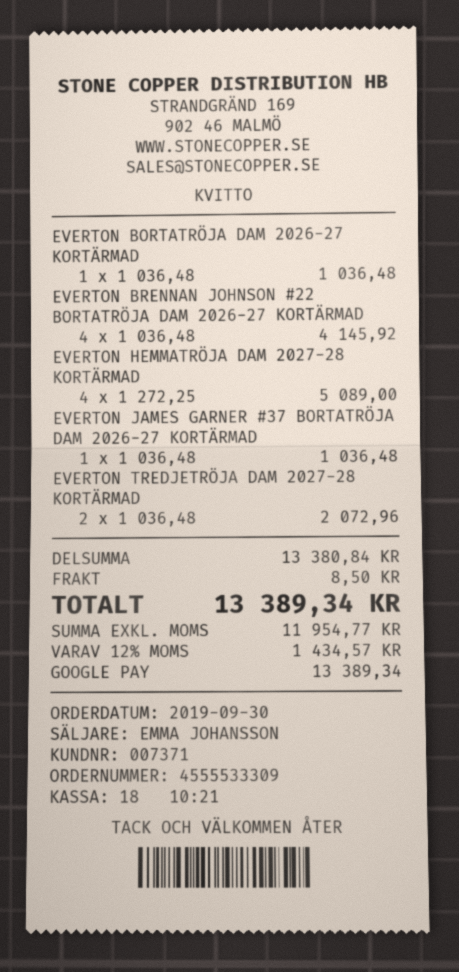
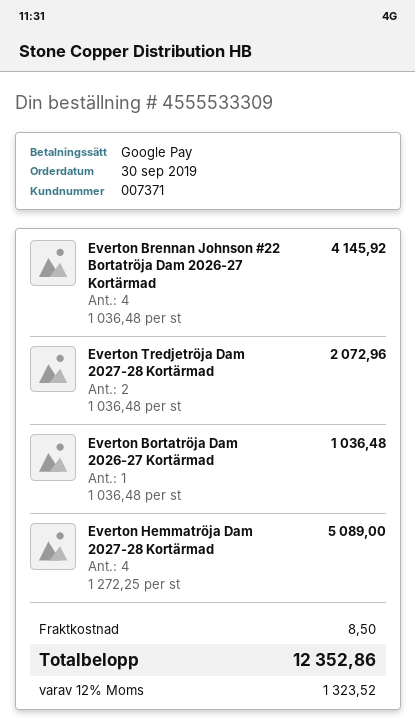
EVERTON JAMES GARNER #37 BORTATRÖJA DAM 2026-27 KORTÄRMAD: 1 x 1036.48 = 1036.48 -> none
tax: 12% = 1434.57 -> 12% = 1323.52
total: 13389.34 -> 12352.86

